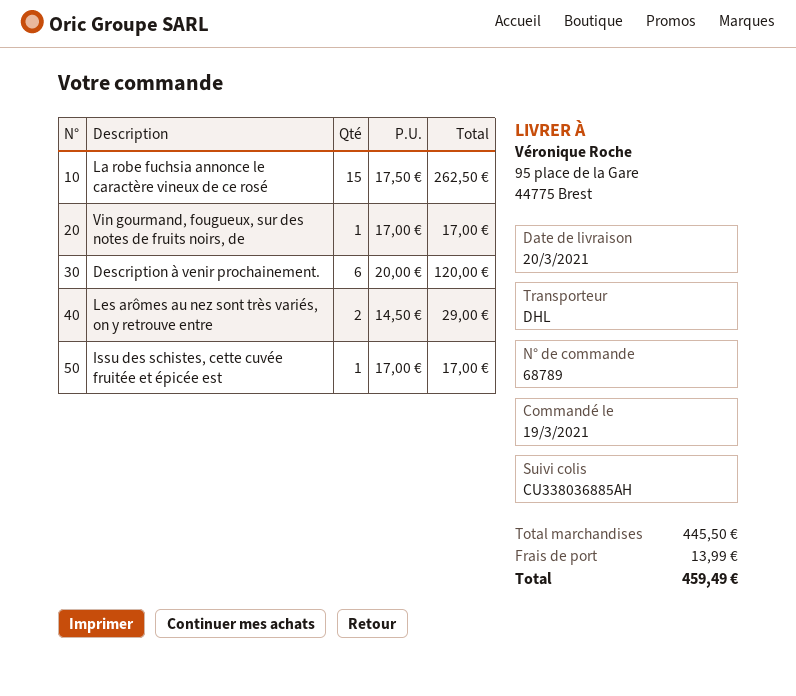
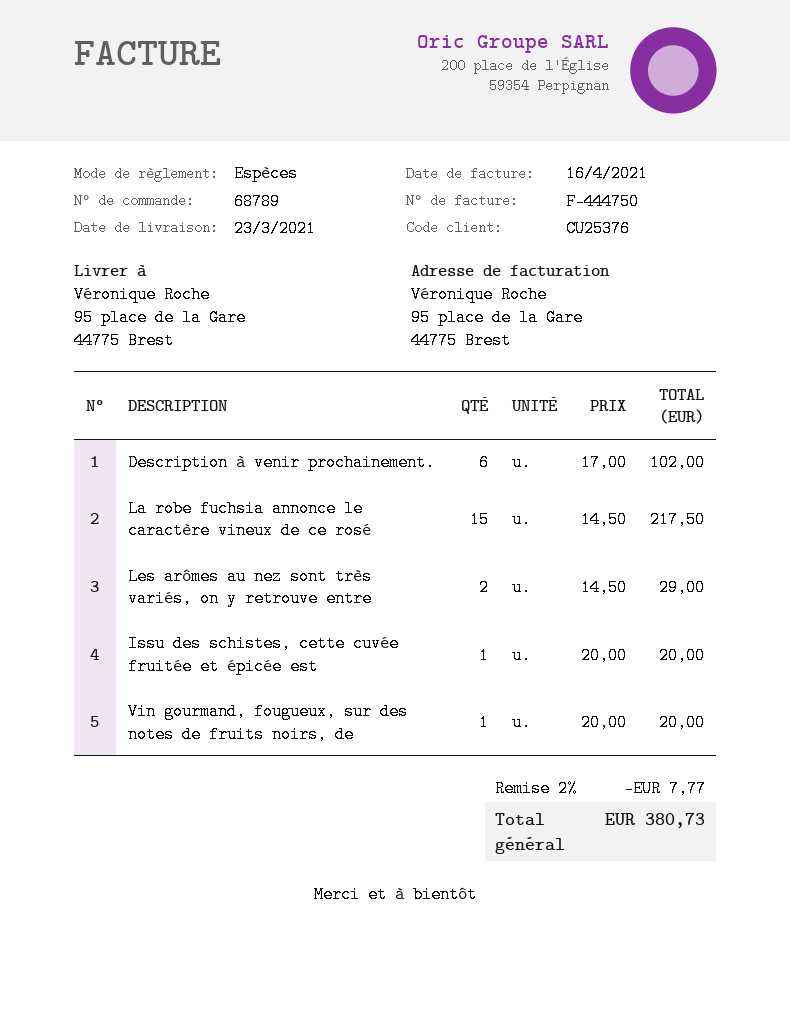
delivery date: 2021-03-20 -> 2021-03-23
La robe fuchsia annonce le caractère vineux de ce rosé: 15 x 17.50 = 262.50 -> 15 x 14.50 = 217.50
Vin gourmand, fougueux, sur des notes de fruits noirs, de: 1 x 17.00 = 17.00 -> 1 x 20.00 = 20.00
Description à venir prochainement.: 6 x 20.00 = 120.00 -> 6 x 17.00 = 102.00
Issu des schistes, cette cuvée fruitée et épicée est: 1 x 17.00 = 17.00 -> 1 x 20.00 = 20.00
discount: none -> 2% = 7.77
shipping: 13.99 -> none
total: 459.49 -> 380.73

